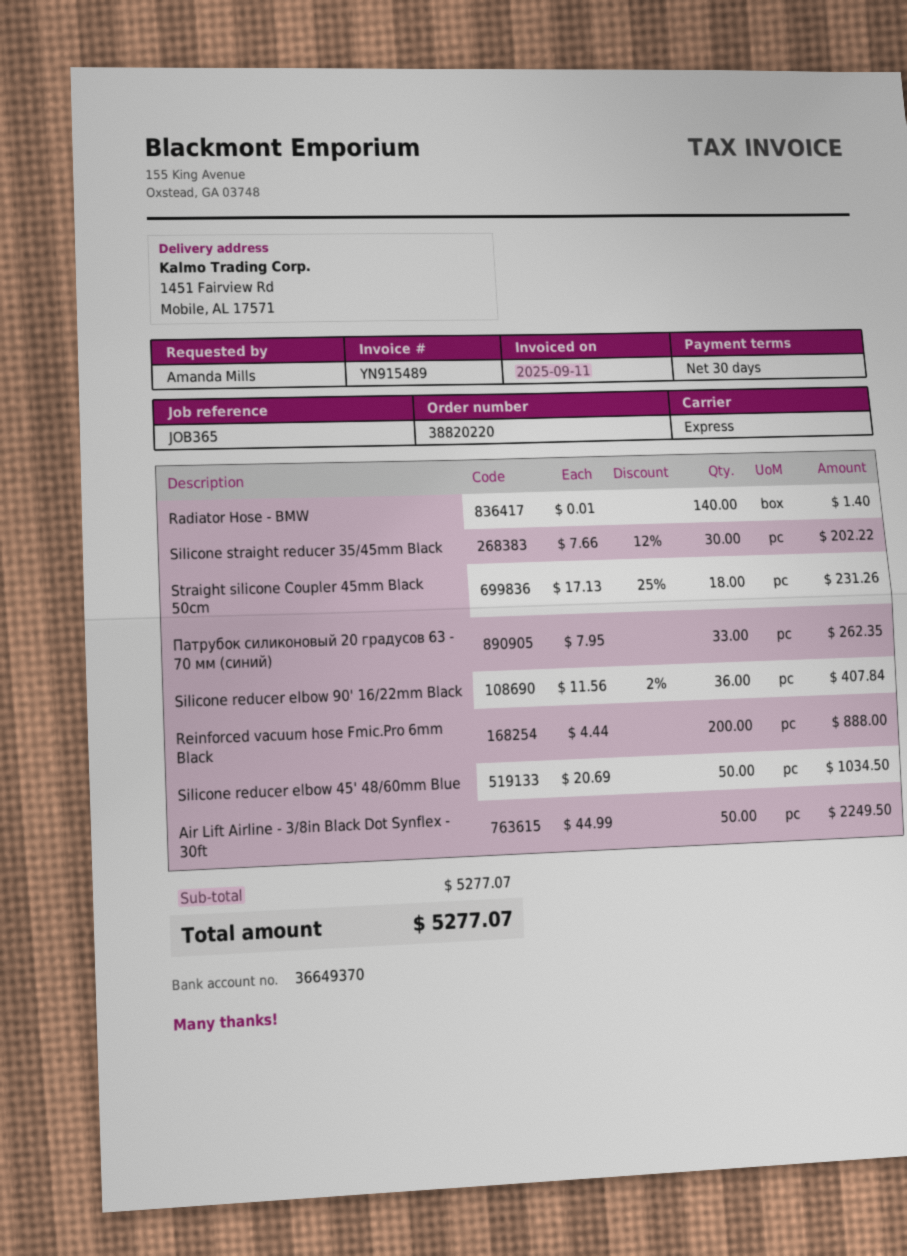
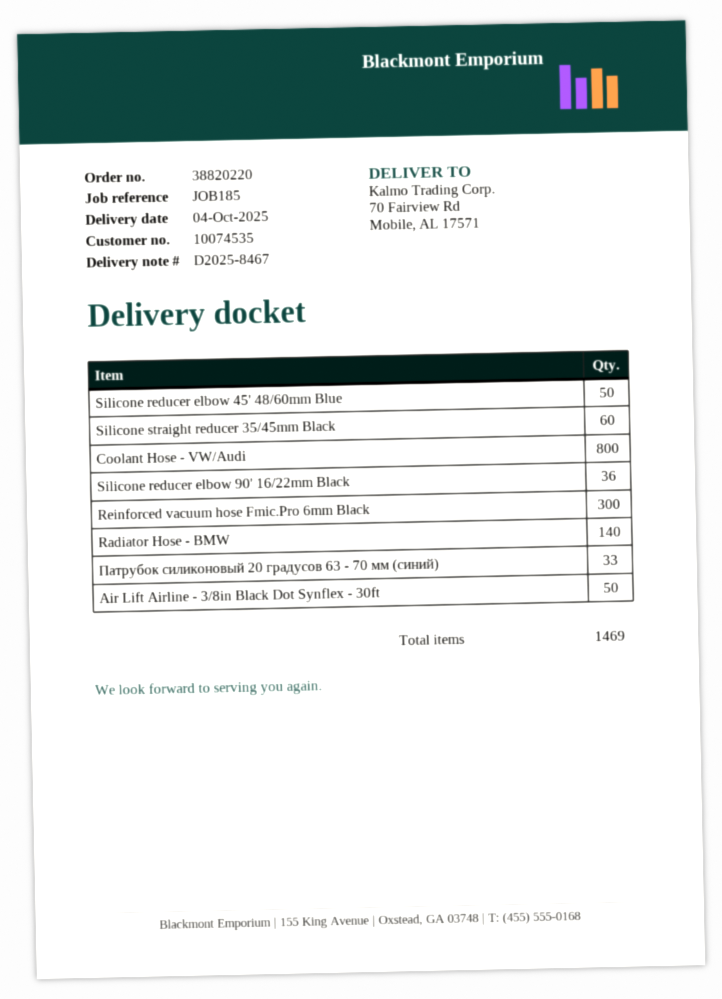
reference: JOB365 -> JOB185
ship to: 1451 Fairview Rd, Mobile, AL 17571 -> 70 Fairview Rd, Mobile, AL 17571
Silicone straight reducer 35/45mm Black: 30 -> 60
Straight silicone Coupler 45mm Black 50cm: 18 -> none
Reinforced vacuum hose Fmic.Pro 6mm Black: 200 -> 300
Coolant Hose - VW/Audi: none -> 800

